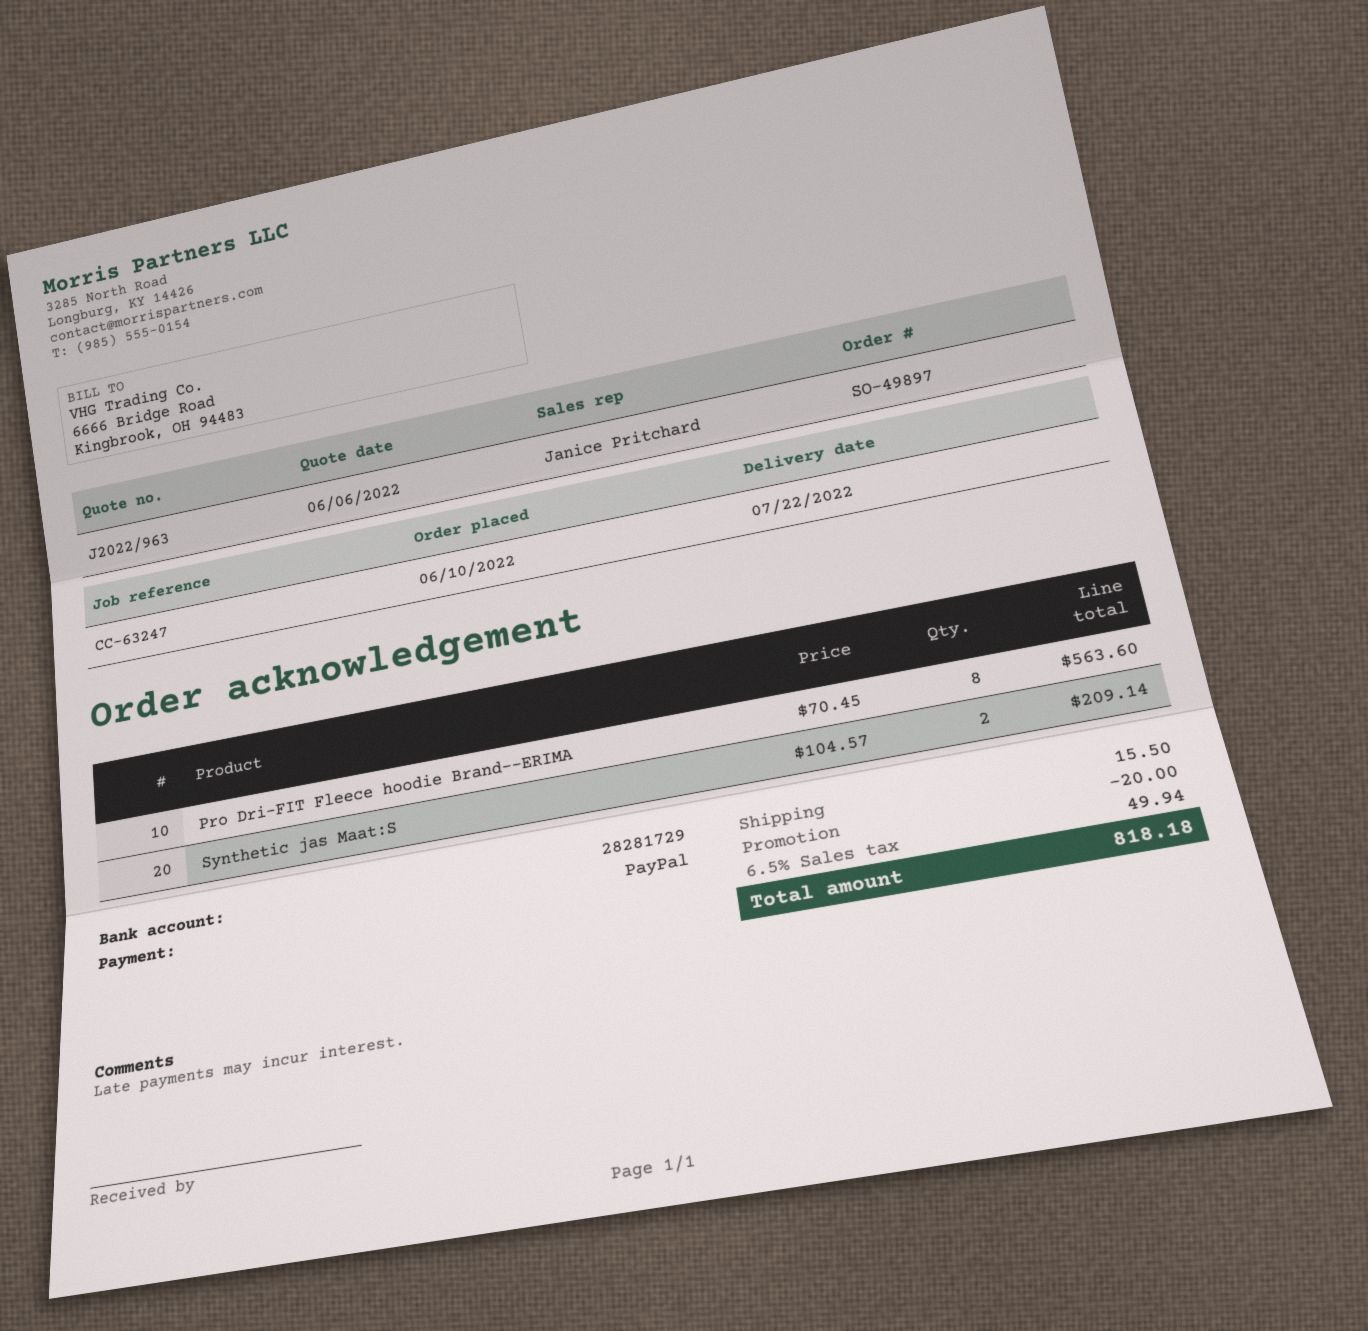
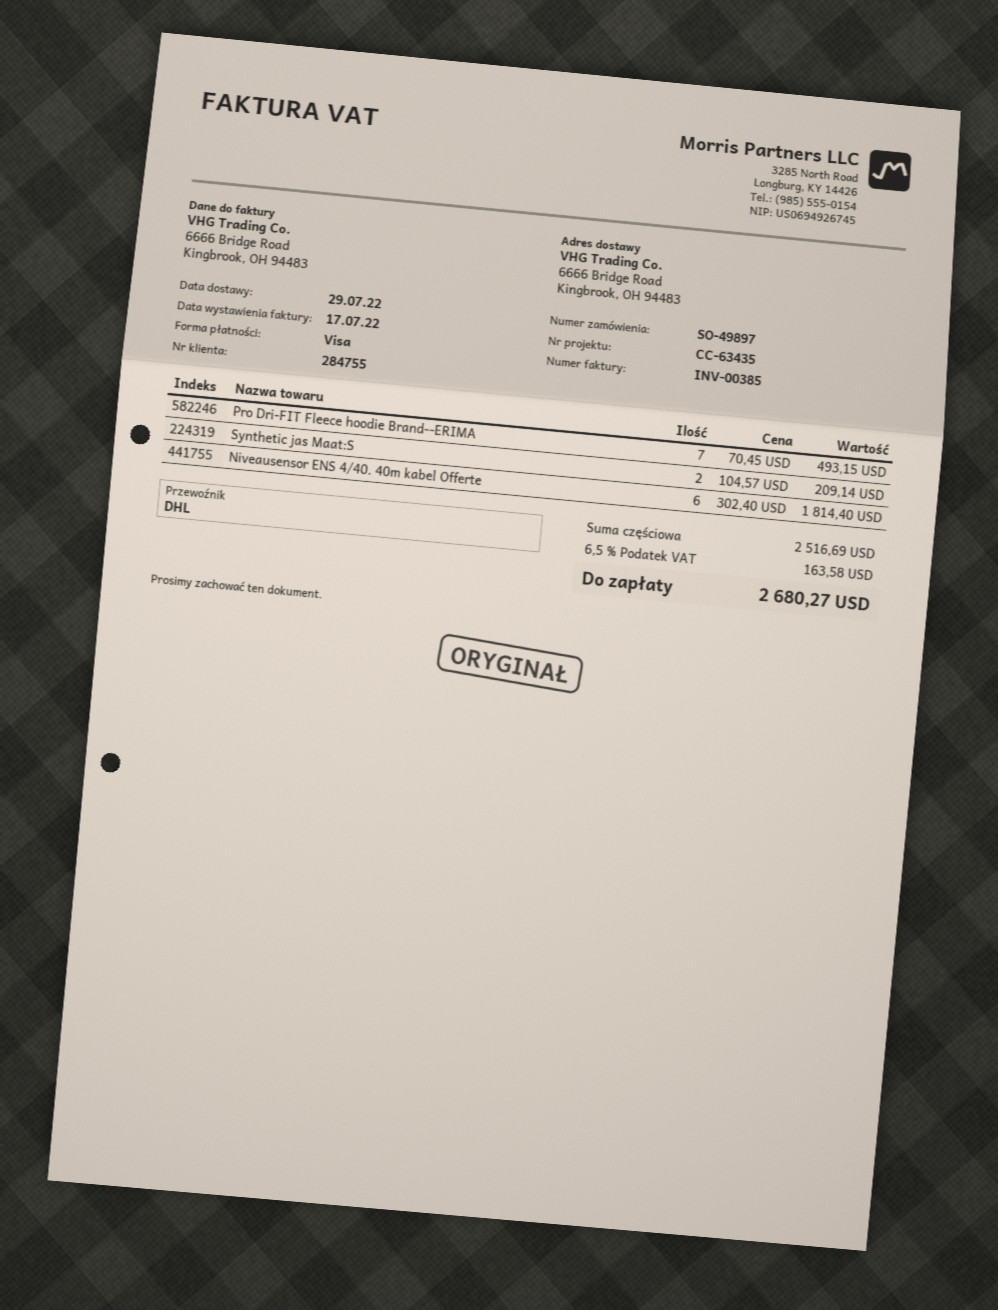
delivery date: 2022-07-22 -> 2022-07-29
reference: CC-63247 -> CC-63435
payment method: PayPal -> Visa
Pro Dri-FIT Fleece hoodie Brand--ERIMA: 8 x 70.45 = 563.60 -> 7 x 70.45 = 493.15
Niveausensor ENS 4/40. 40m kabel Offerte: none -> 6 x 302.40 = 1814.40
discount: 20.00 -> none
shipping: 15.50 -> none
tax: 6.5% = 49.94 -> 6.5% = 163.58
total: 818.18 -> 2680.27

